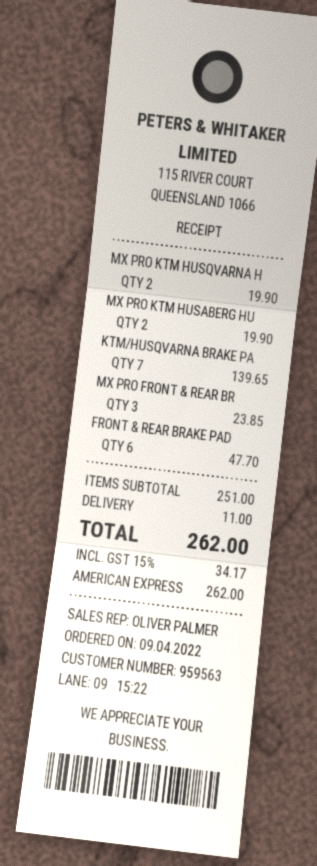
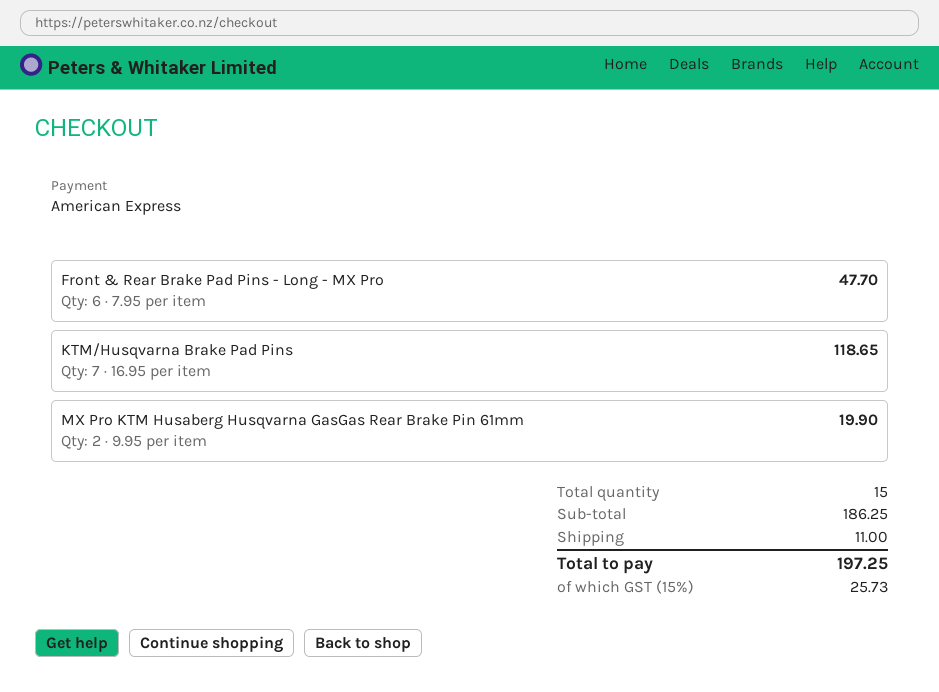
MX PRO KTM HUSQVARNA H: 2 for 19.90 -> none
KTM/HUSQVARNA BRAKE PA: 7 for 139.65 -> 7 for 118.65
MX PRO FRONT & REAR BR: 3 for 23.85 -> none
subtotal: 251.00 -> 186.25
tax: 15% = 34.17 -> 15% = 25.73
total: 262.00 -> 197.25

